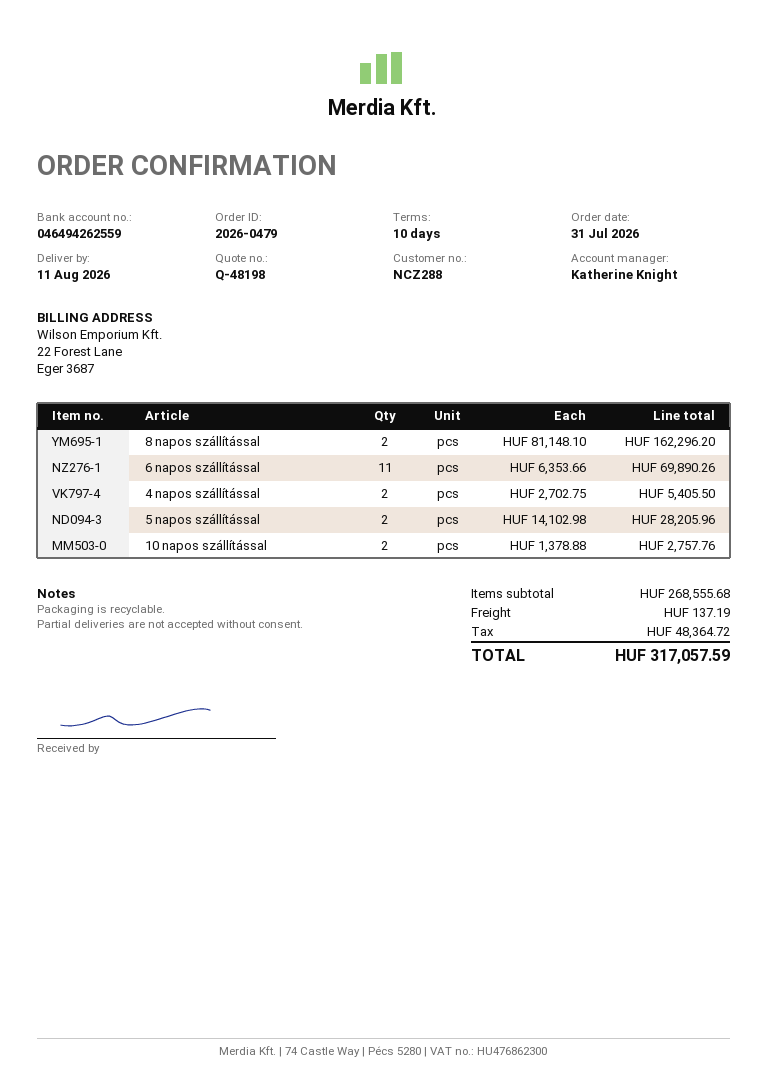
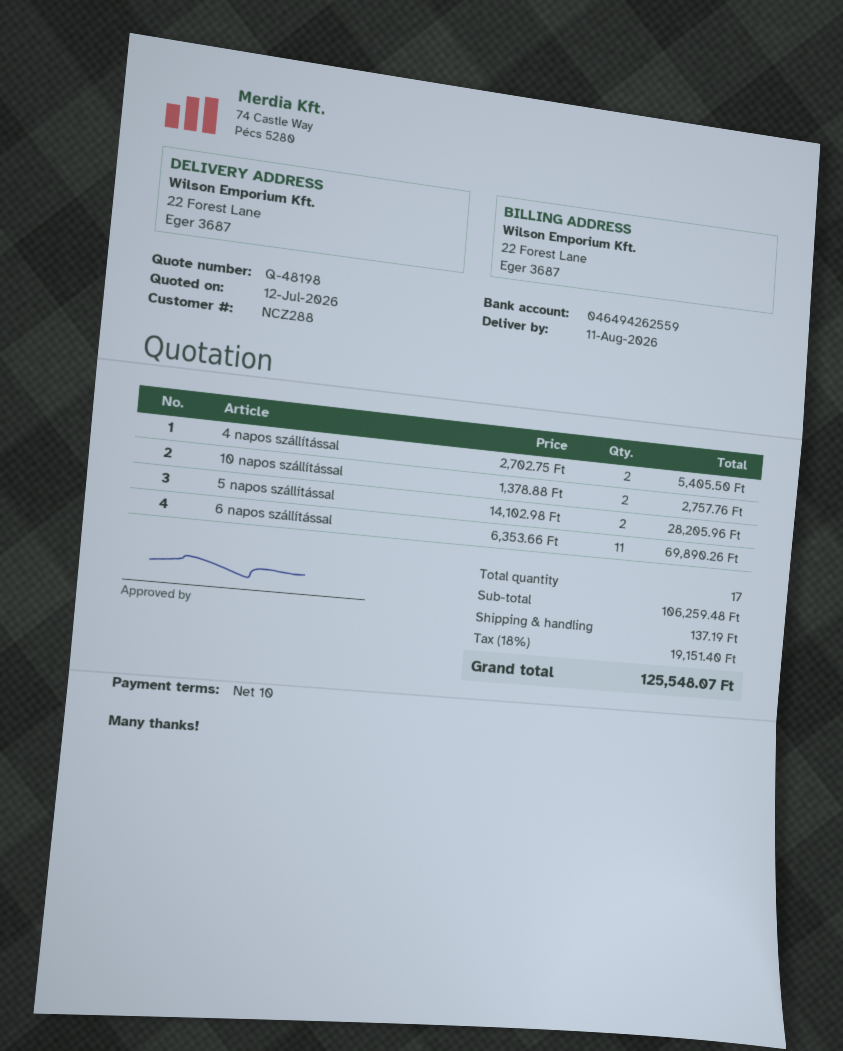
8 napos szállítással: 2 x 81148.10 = 162296.20 -> none
subtotal: 268555.68 -> 106259.48
tax: 48364.72 -> 19151.40
total: 317057.59 -> 125548.07

